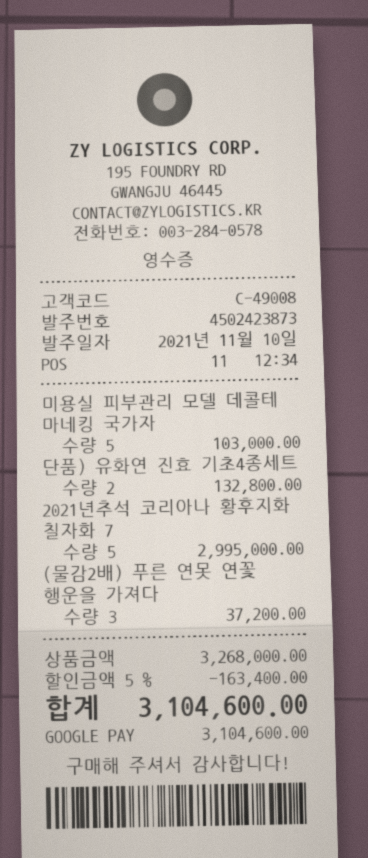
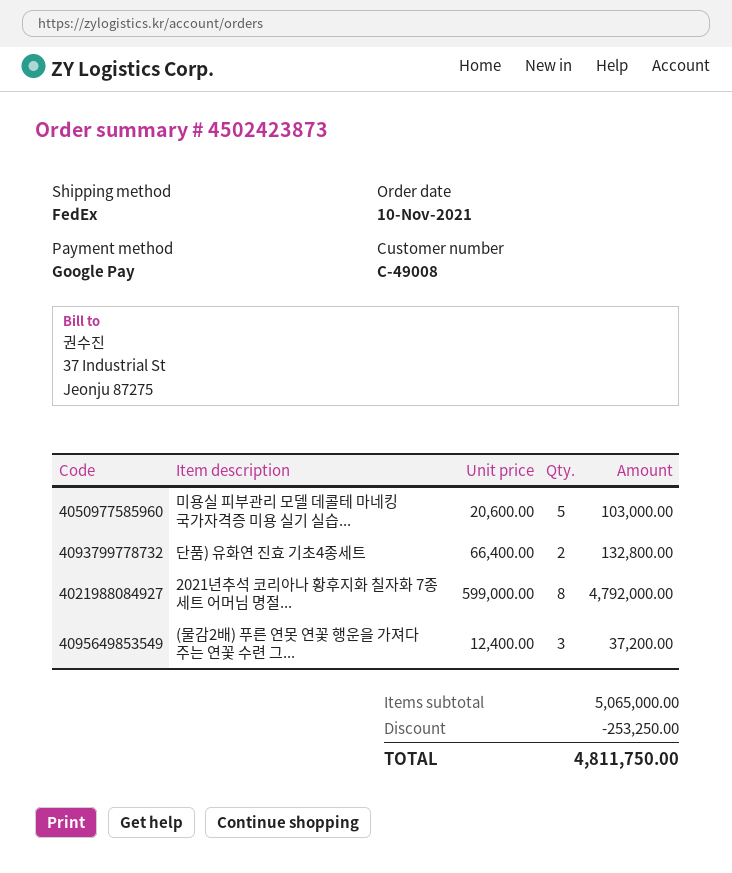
2021년추석 코리아나 황후지화 칠자화 7: 5 for 2995000.00 -> 8 for 4792000.00
subtotal: 3268000.00 -> 5065000.00
discount: 163400.00 -> 253250.00
total: 3104600.00 -> 4811750.00

